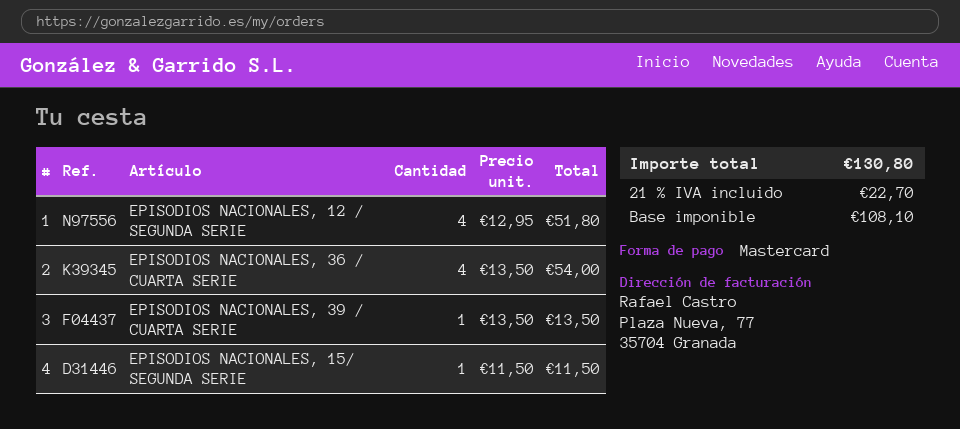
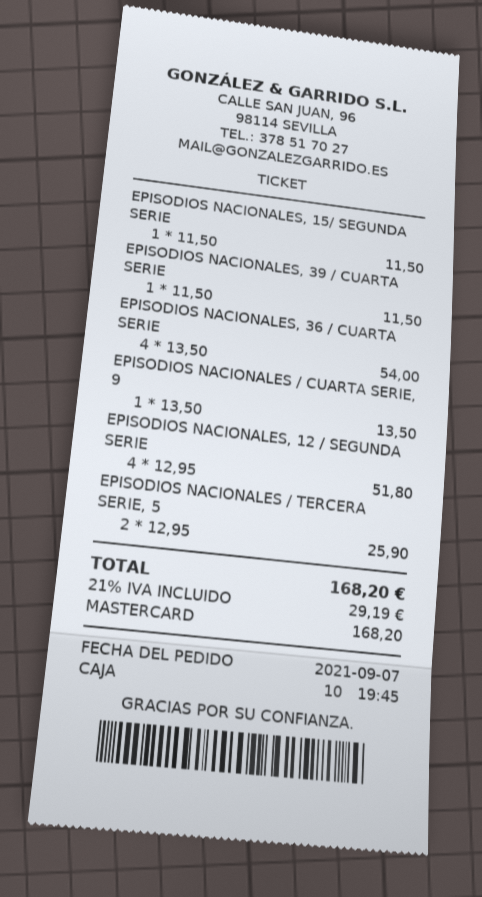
EPISODIOS NACIONALES, 39 / CUARTA SERIE: 1 x 13.50 = 13.50 -> 1 x 11.50 = 11.50
EPISODIOS NACIONALES / CUARTA SERIE, 9: none -> 1 x 13.50 = 13.50
EPISODIOS NACIONALES / TERCERA SERIE, 5: none -> 2 x 12.95 = 25.90
tax: 21% = 22.70 -> 21% = 29.19
total: 130.80 -> 168.20

